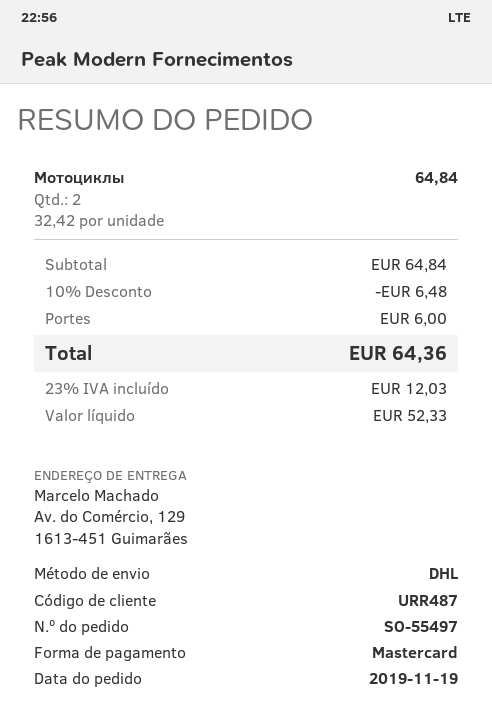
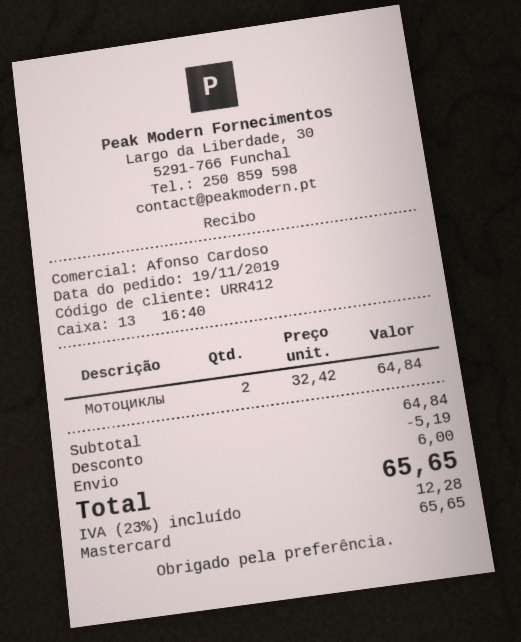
customer number: URR487 -> URR412
discount: 6.48 -> 5.19
tax: 23% = 12.03 -> 23% = 12.28
total: 64.36 -> 65.65

